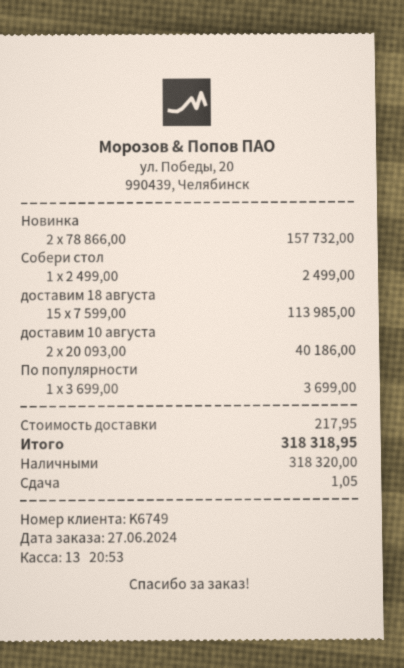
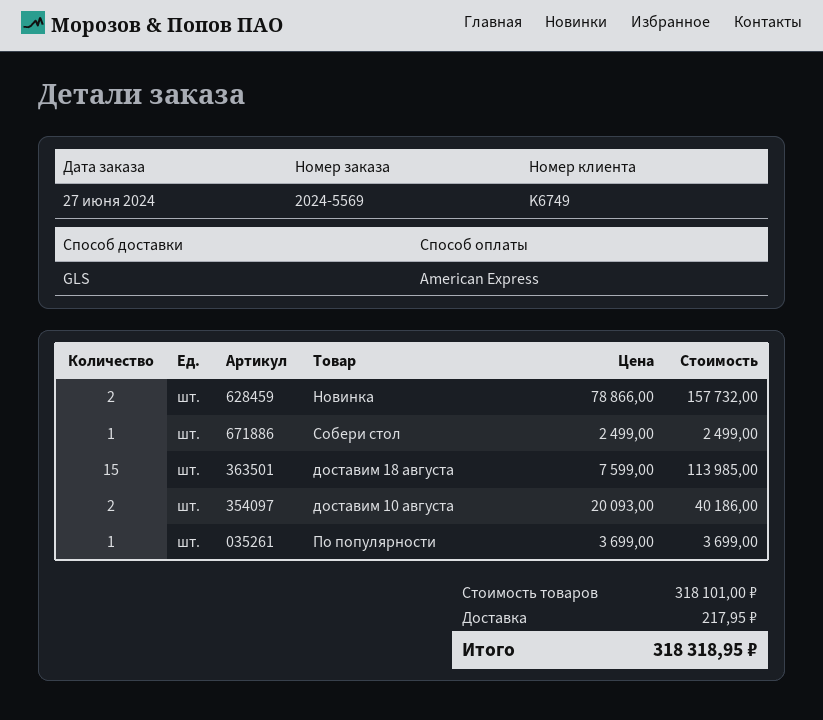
payment method: cash -> American Express

